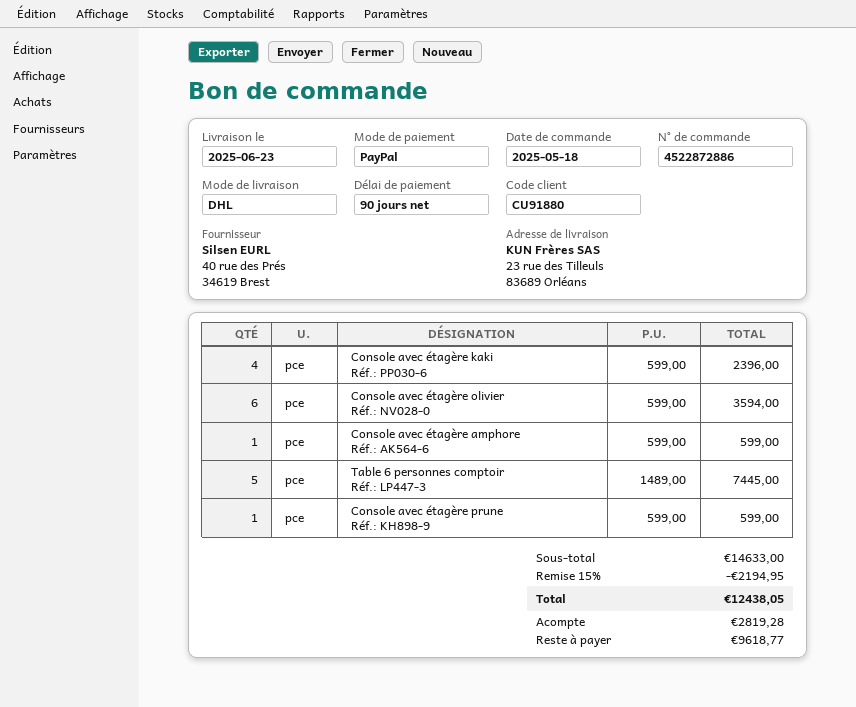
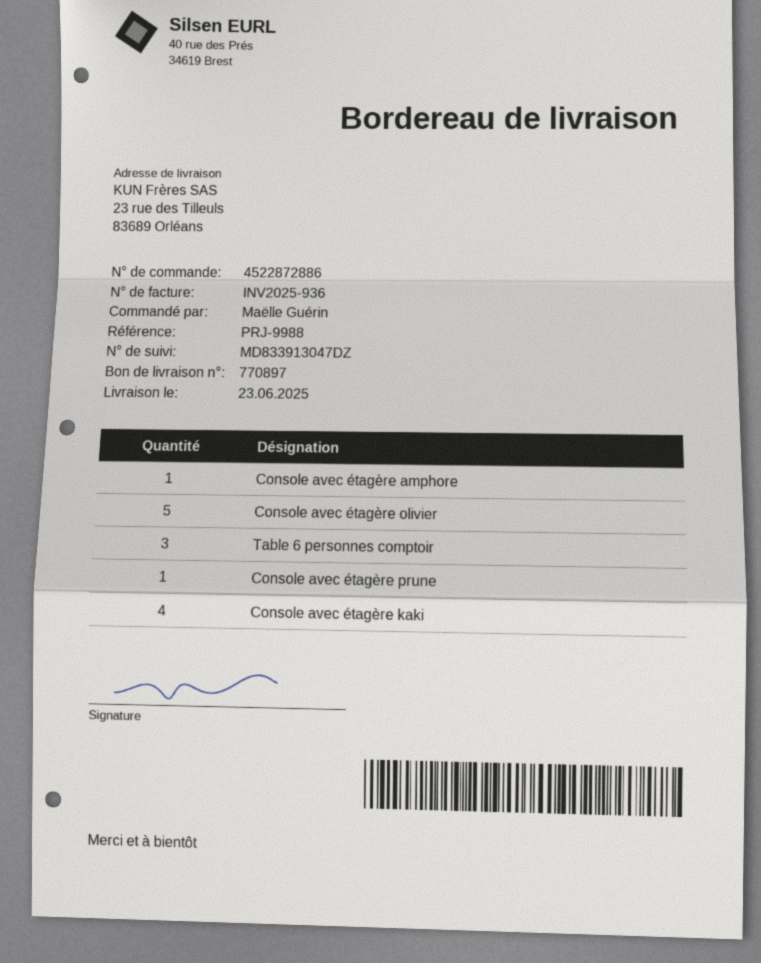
Console avec étagère olivier: 6 -> 5
Table 6 personnes comptoir: 5 -> 3

